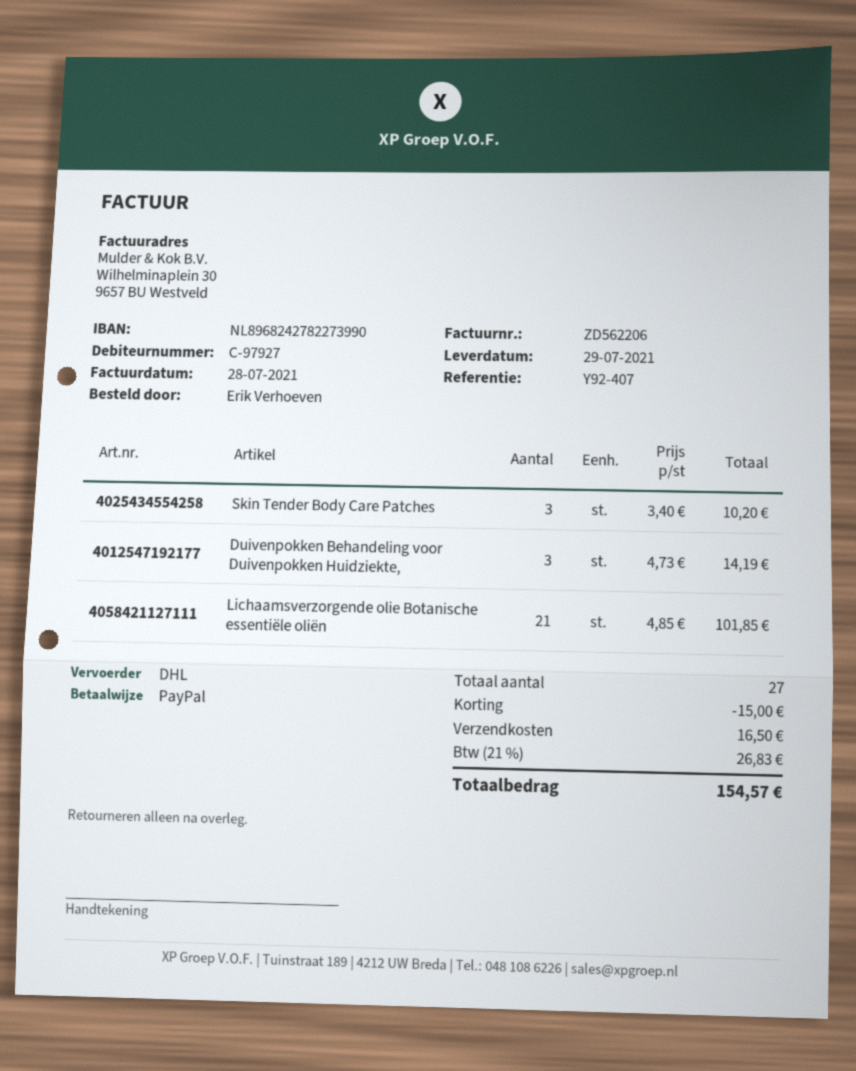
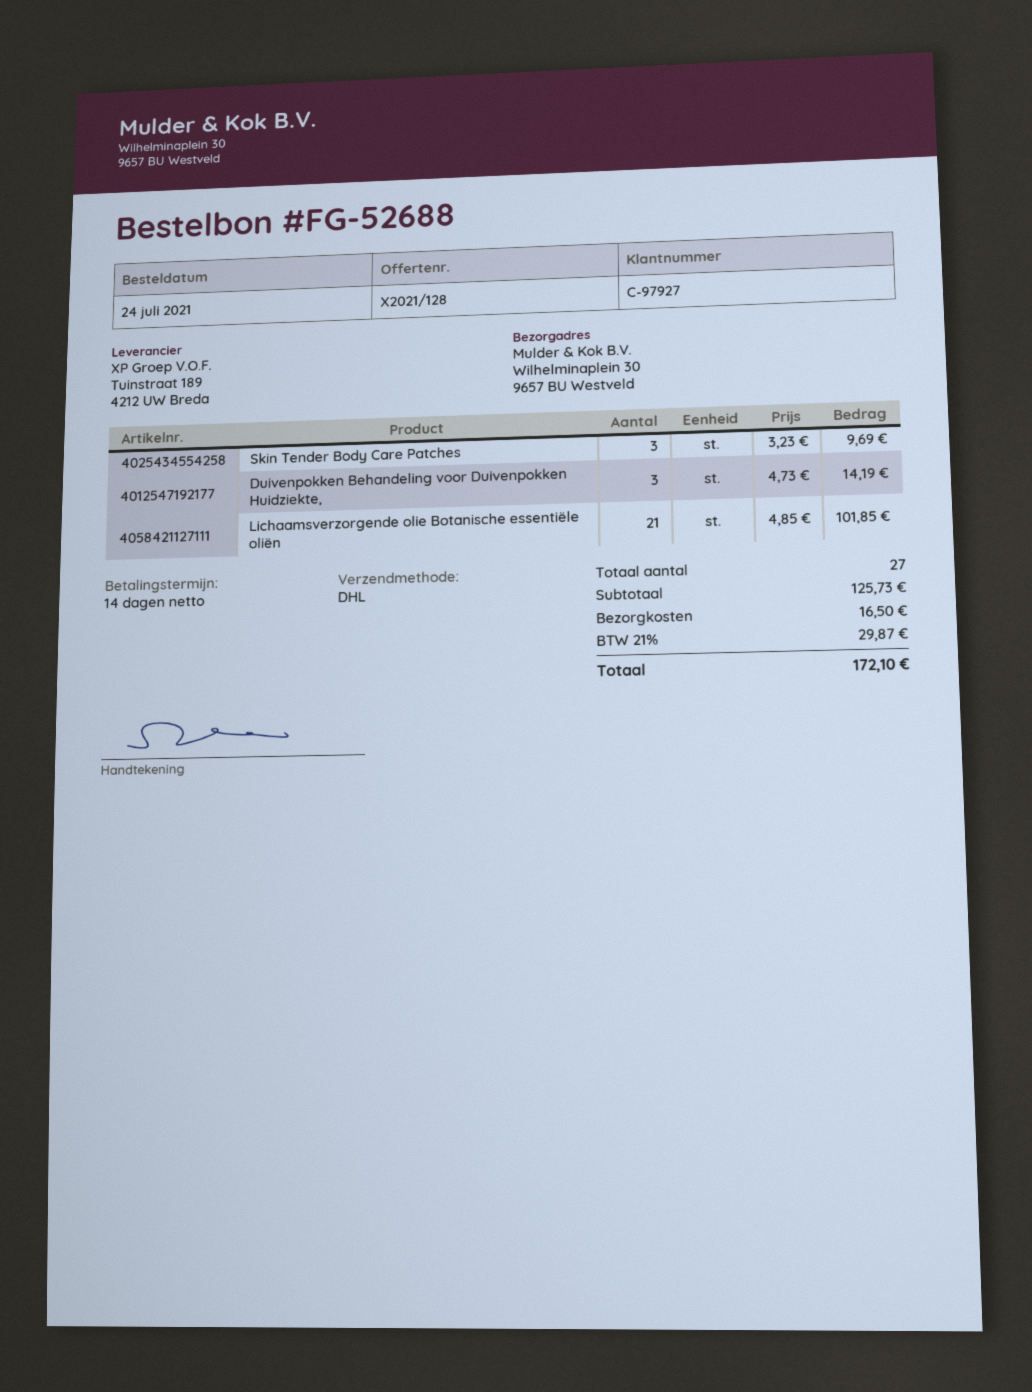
Skin Tender Body Care Patches: 3 x 3.40 = 10.20 -> 3 x 3.23 = 9.69
discount: 15.00 -> none
tax: 21% = 26.83 -> 21% = 29.87
total: 154.57 -> 172.10

